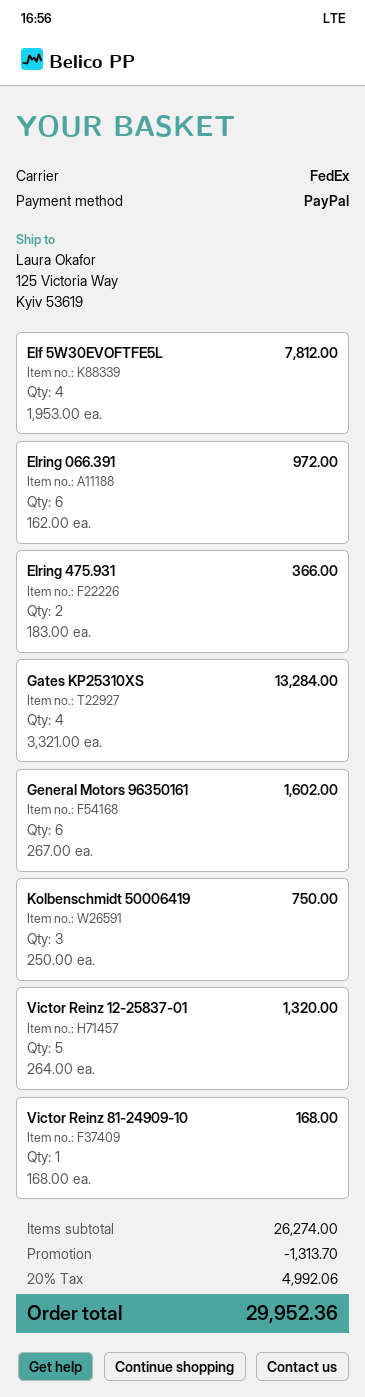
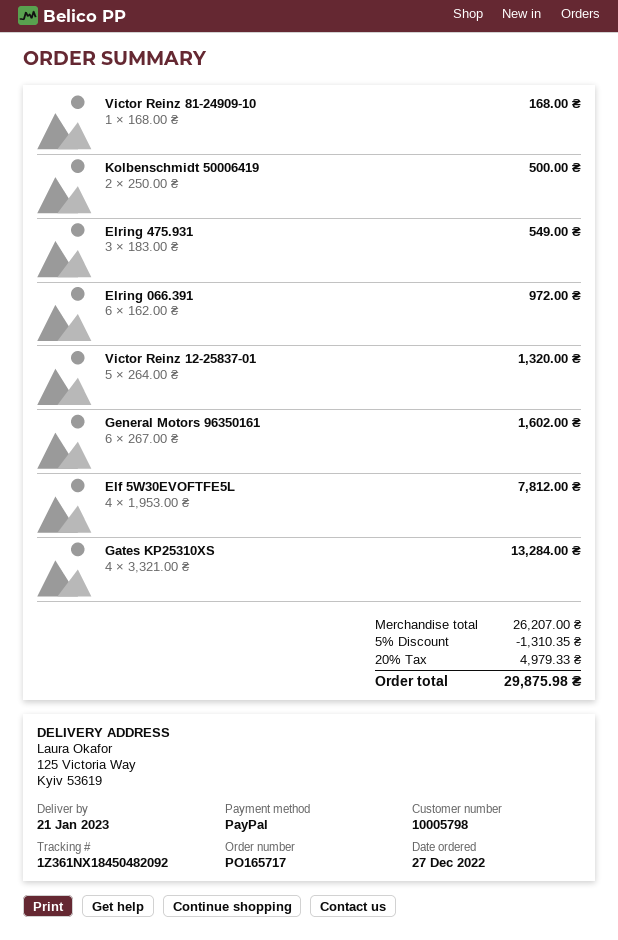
Elring 475.931: 2 x 183.00 = 366.00 -> 3 x 183.00 = 549.00
Kolbenschmidt 50006419: 3 x 250.00 = 750.00 -> 2 x 250.00 = 500.00
subtotal: 26274.00 -> 26207.00
discount: 1313.70 -> 1310.35
tax: 20% = 4992.06 -> 20% = 4979.33
total: 29952.36 -> 29875.98

